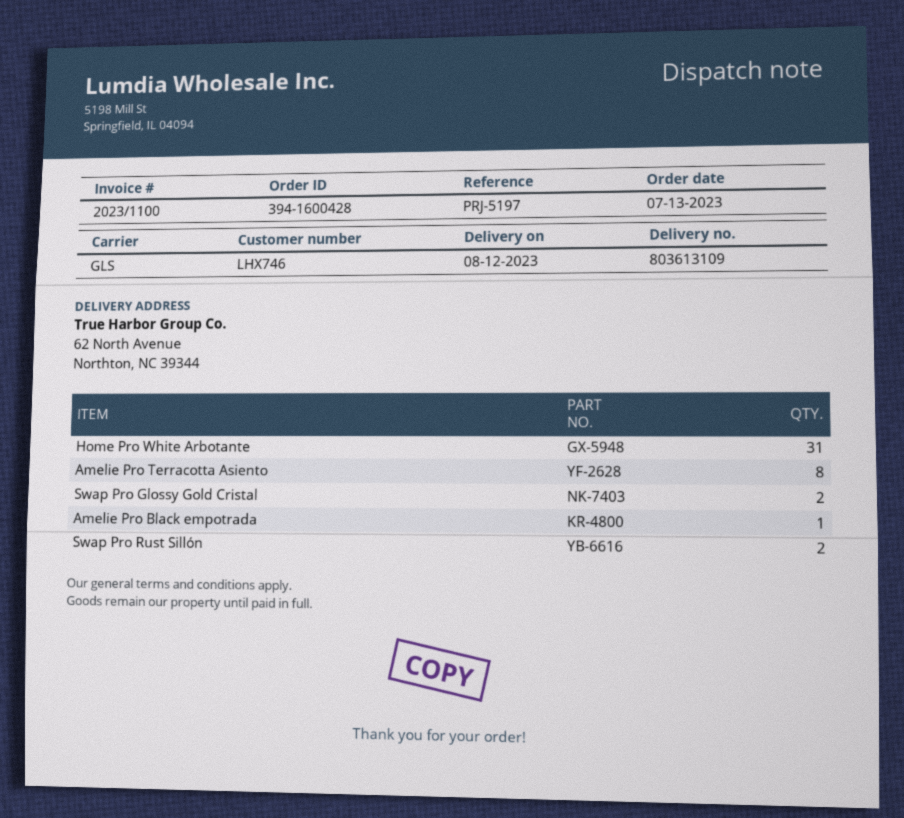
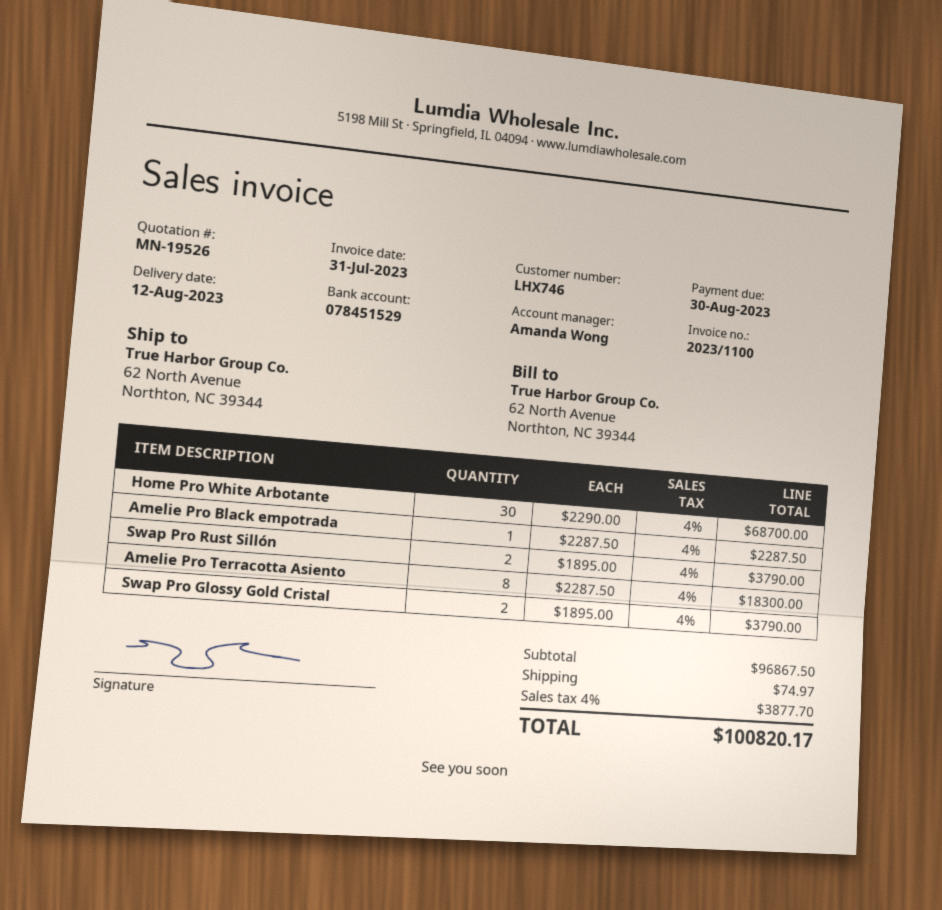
Home Pro White Arbotante: 31 -> 30

